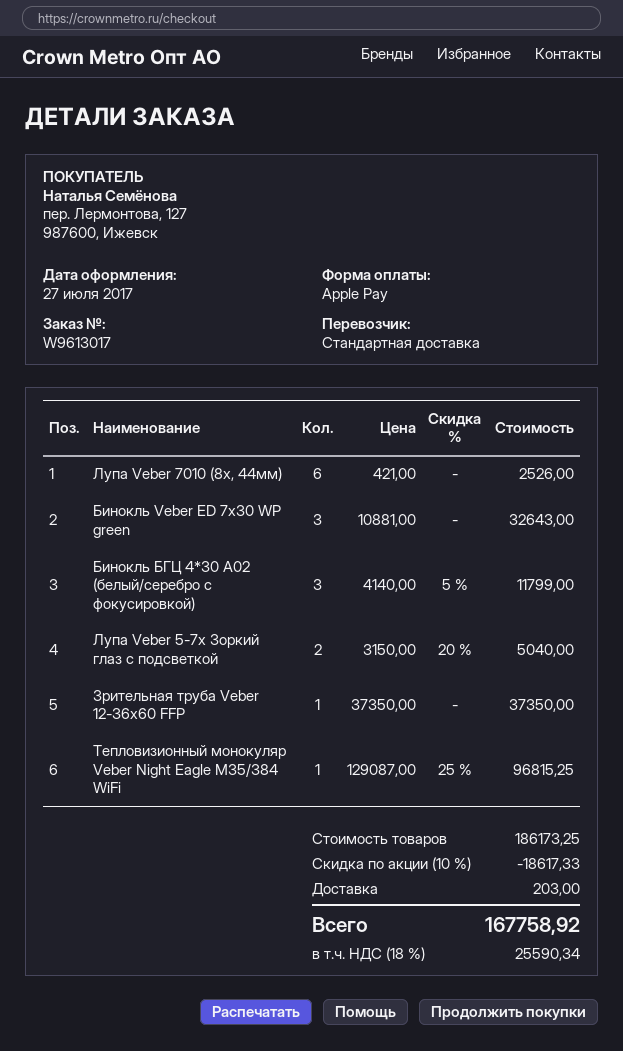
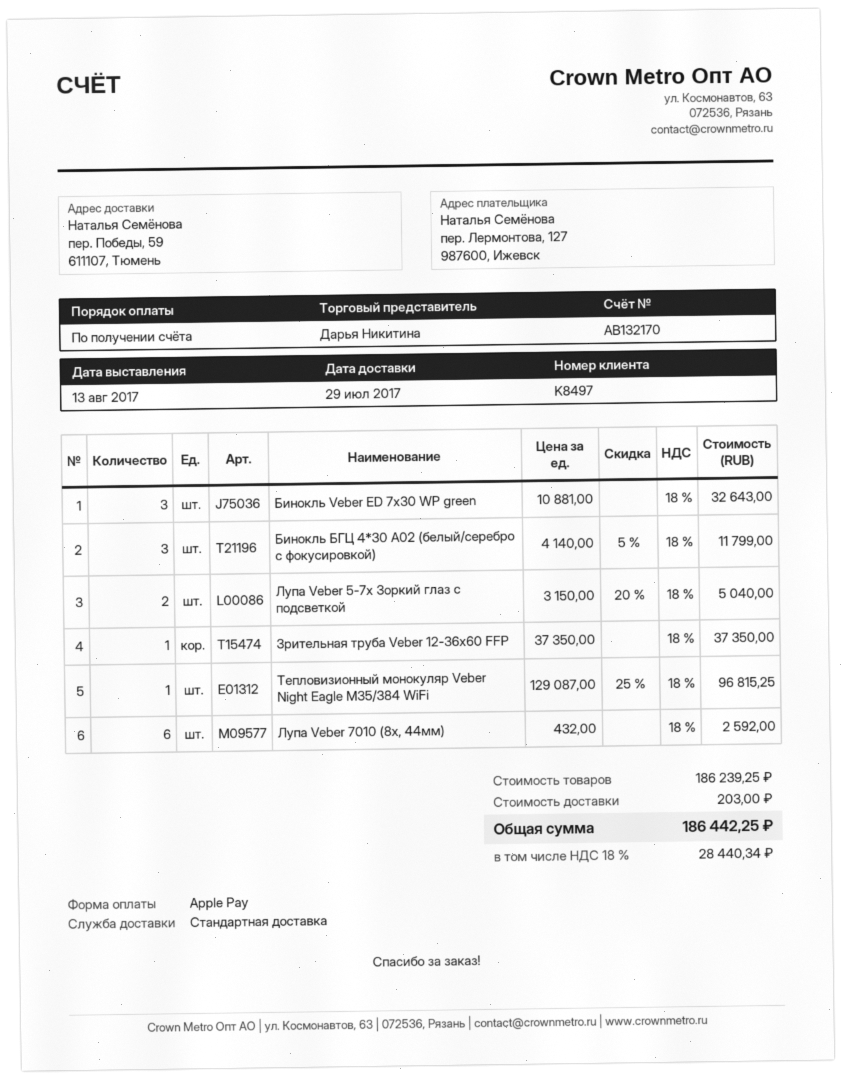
Лупа Veber 7010 (8х, 44мм): 6 x 421.00 = 2526.00 -> 6 x 432.00 = 2592.00
subtotal: 186173.25 -> 186239.25
discount: 10% = 18617.33 -> none
tax: 18% = 25590.34 -> 18% = 28440.34
total: 167758.92 -> 186442.25

